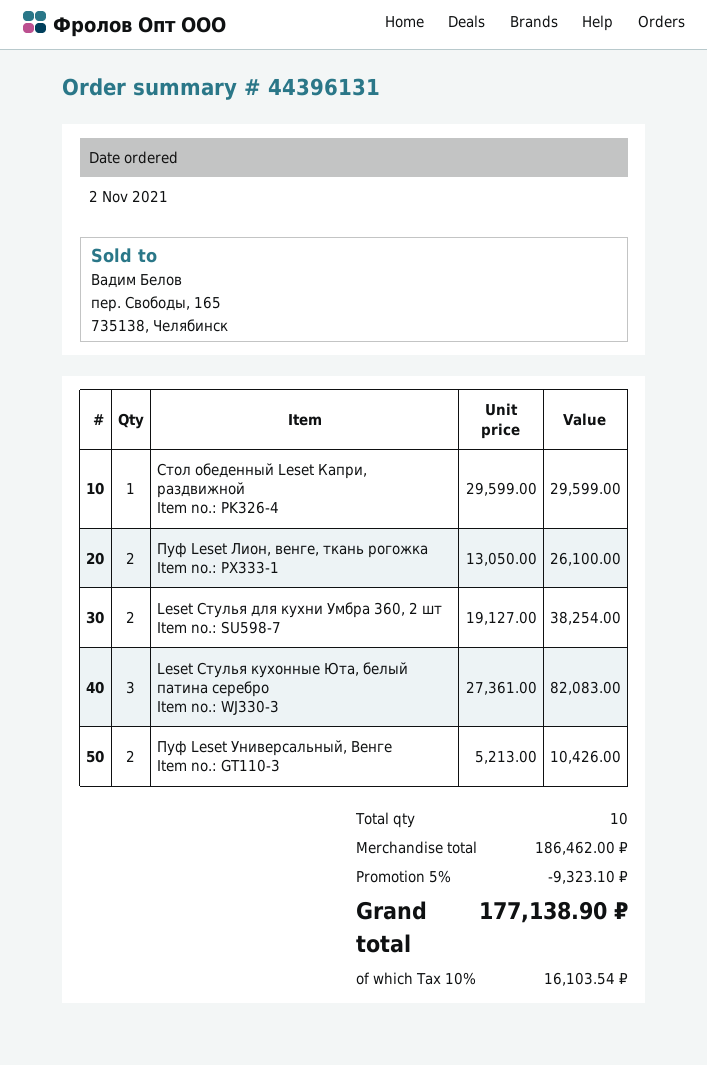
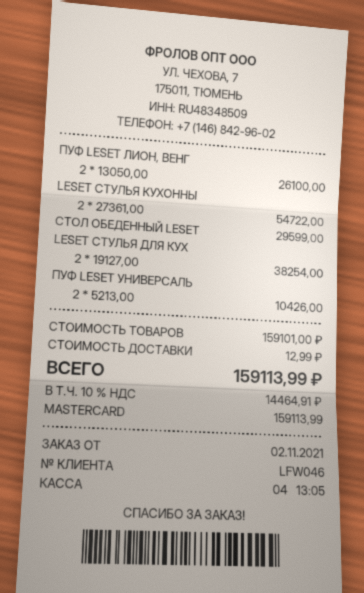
Leset Стулья кухонные Юта, белый патина серебро: 3 x 27361.00 = 82083.00 -> 2 x 27361.00 = 54722.00
subtotal: 186462.00 -> 159101.00
discount: 5% = 9323.10 -> none
shipping: none -> 12.99
tax: 10% = 16103.54 -> 10% = 14464.91
total: 177138.90 -> 159113.99

